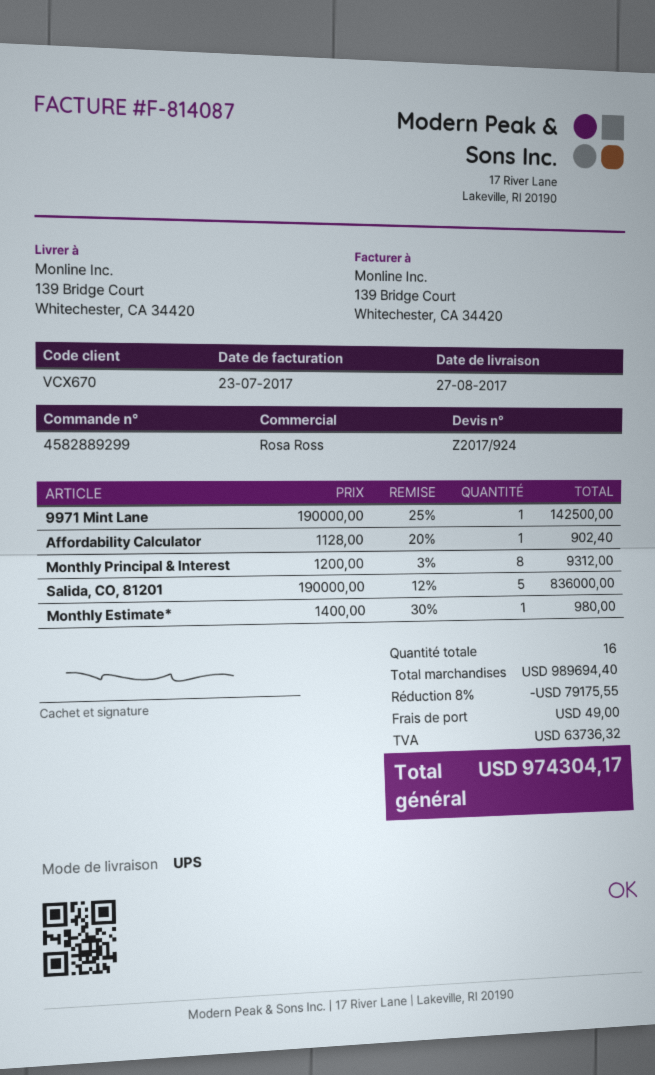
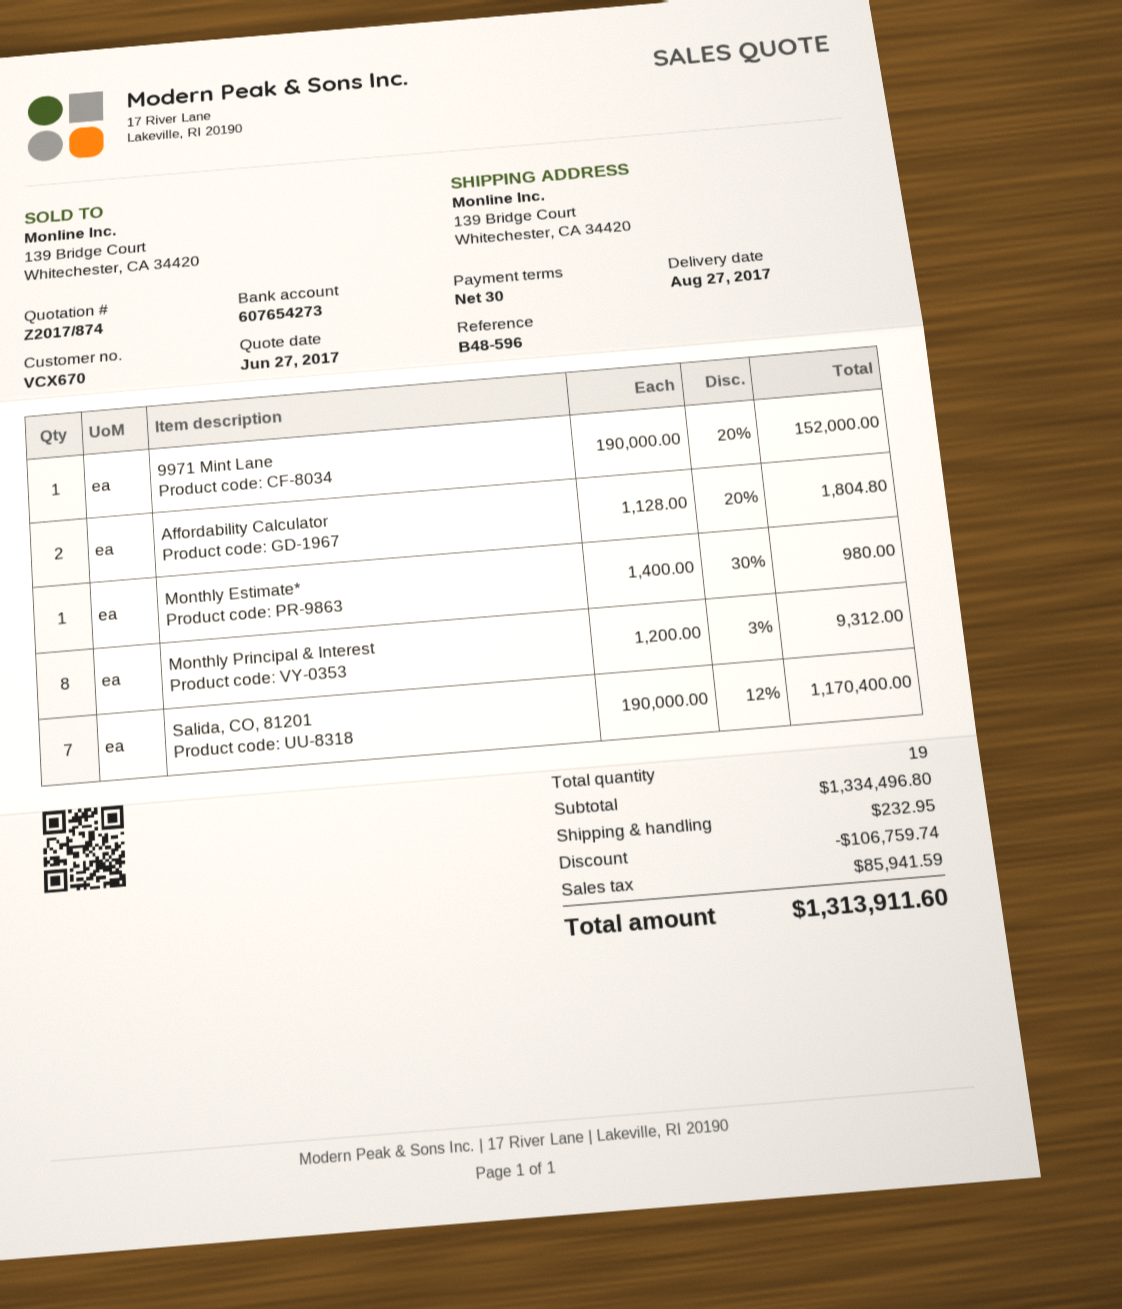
quote number: Z2017/924 -> Z2017/874
9971 Mint Lane: 1 x 190000.00 - 25% = 142500.00 -> 1 x 190000.00 - 20% = 152000.00
Affordability Calculator: 1 x 1128.00 - 20% = 902.40 -> 2 x 1128.00 - 20% = 1804.80
Salida, CO, 81201: 5 x 190000.00 - 12% = 836000.00 -> 7 x 190000.00 - 12% = 1170400.00
total quantity: 16 -> 19
subtotal: 989694.40 -> 1334496.80
discount: 79175.55 -> 106759.74
shipping: 49.00 -> 232.95
tax: 63736.32 -> 85941.59
total: 974304.17 -> 1313911.60

